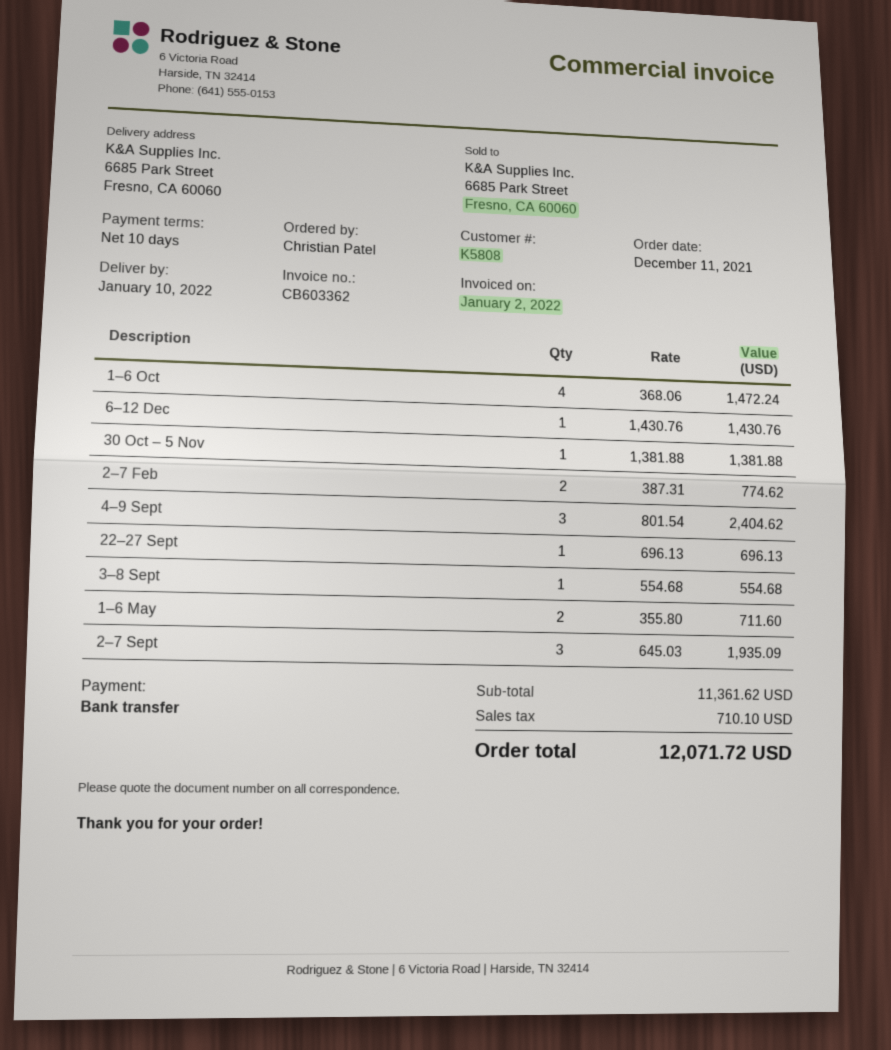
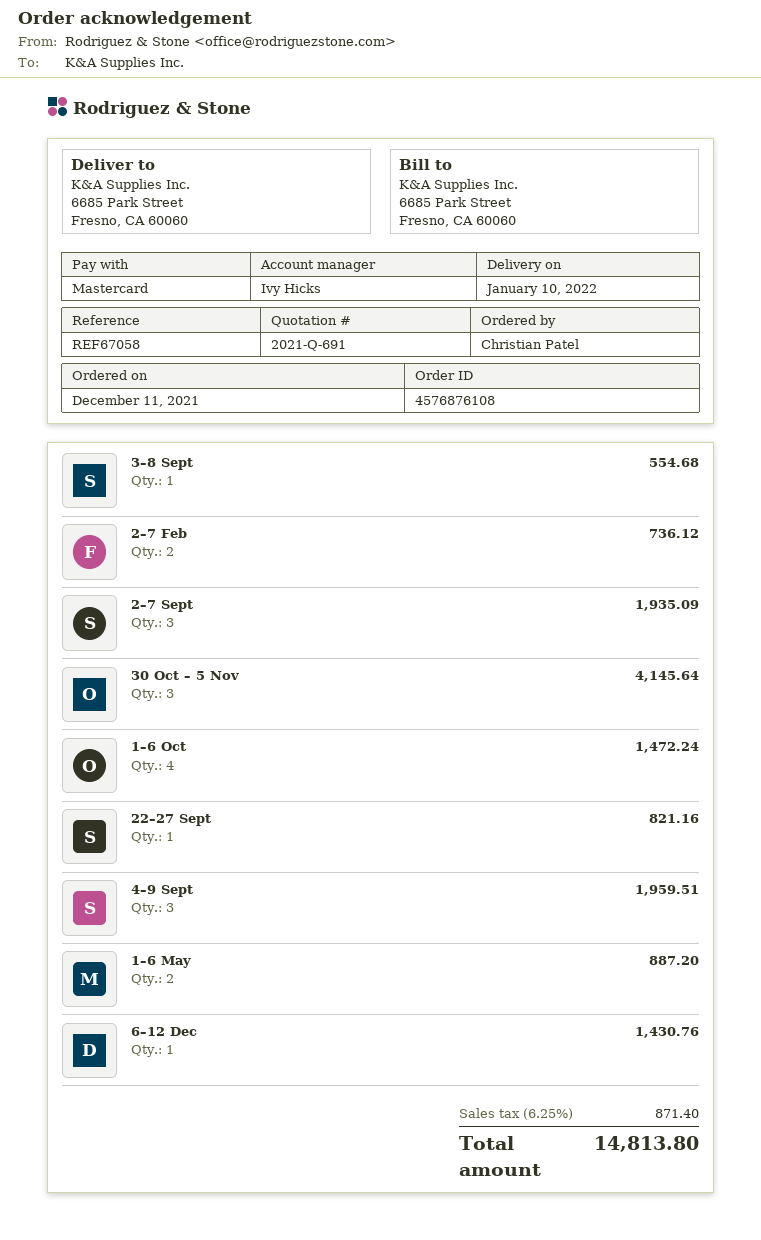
payment method: bank transfer -> Mastercard
30 Oct – 5 Nov: 1 for 1381.88 -> 3 for 4145.64
2–7 Feb: 2 for 774.62 -> 2 for 736.12
4–9 Sept: 3 for 2404.62 -> 3 for 1959.51
22–27 Sept: 1 for 696.13 -> 1 for 821.16
1–6 May: 2 for 711.60 -> 2 for 887.20
tax: 710.10 -> 871.40
total: 12071.72 -> 14813.80

